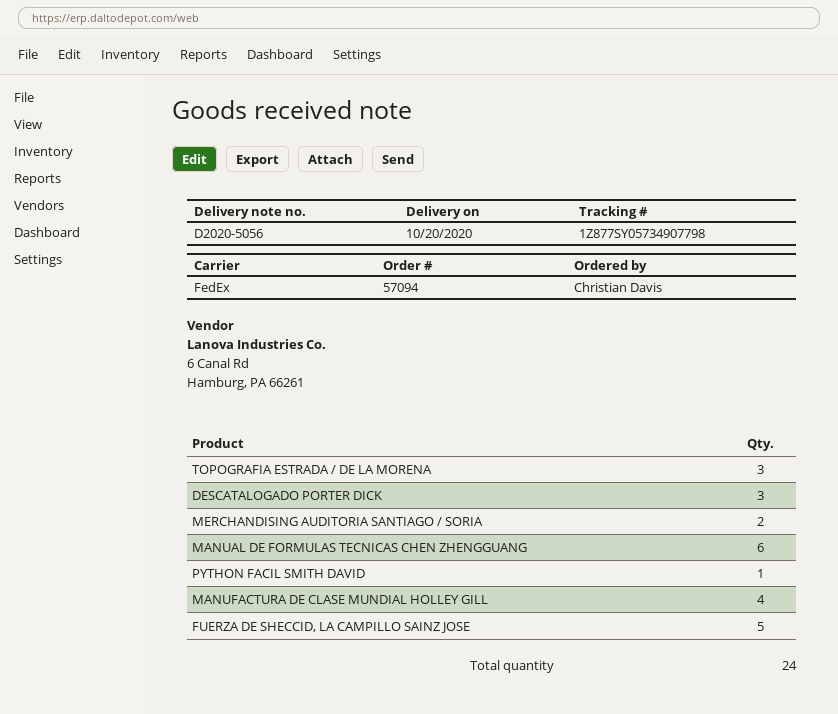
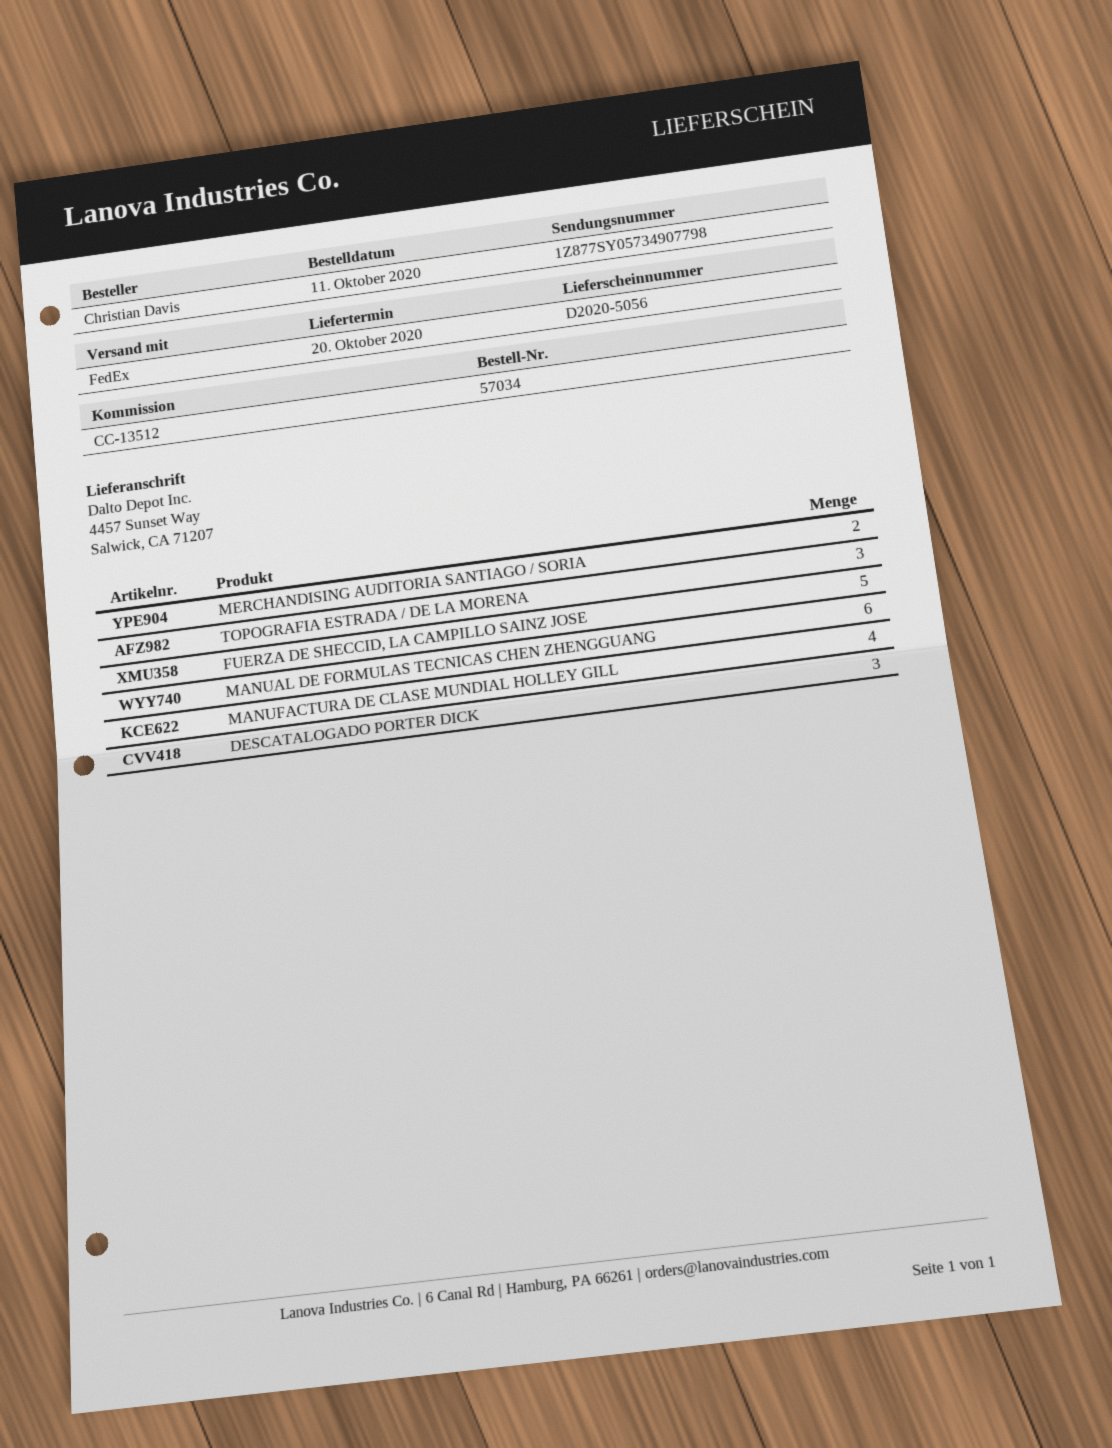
order number: 57094 -> 57034
PYTHON FACIL SMITH DAVID: 1 -> none

